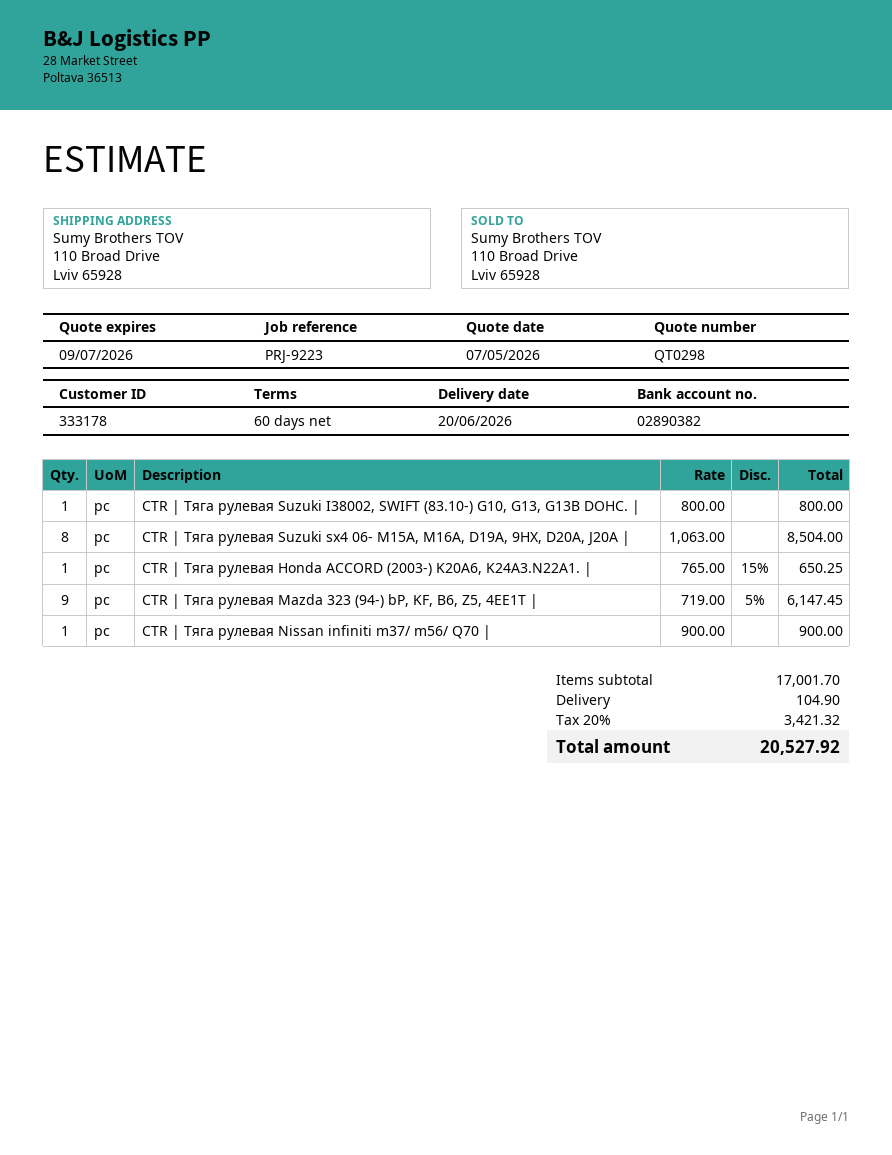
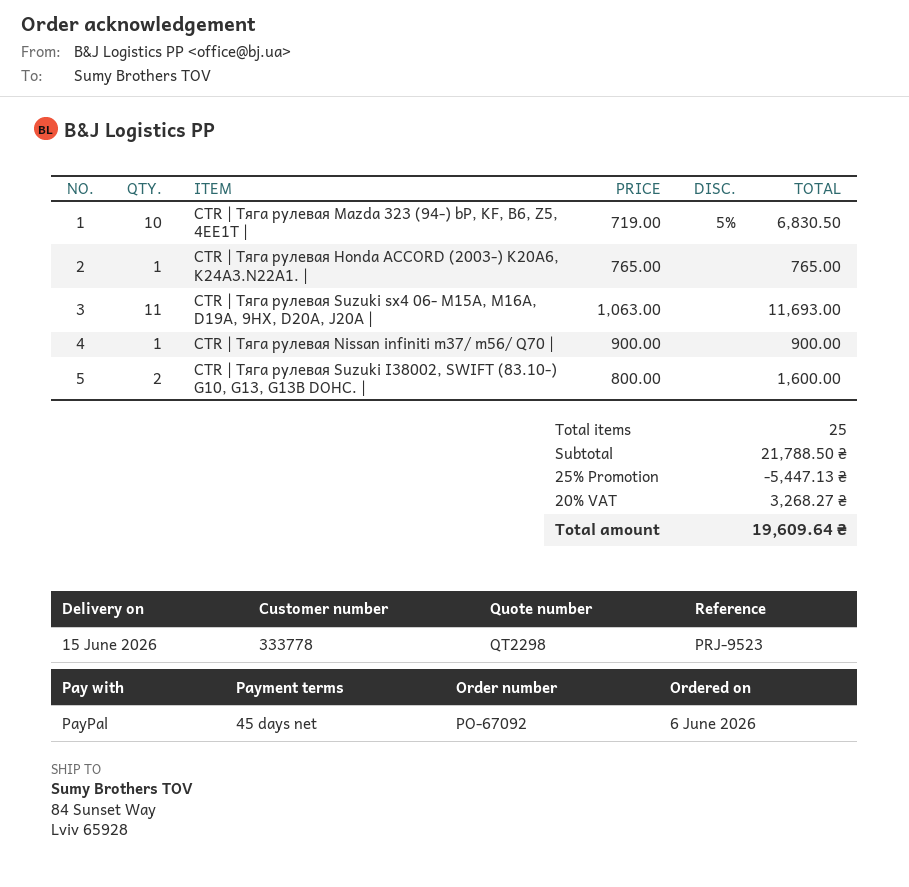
quote number: QT0298 -> QT2298
delivery date: 2026-06-20 -> 2026-06-15
payment terms: 60 days -> 45 days
customer number: 333178 -> 333778
reference: PRJ-9223 -> PRJ-9523
ship to: 110 Broad Drive, Lviv 65928 -> 84 Sunset Way, Lviv 65928
CTR | Тяга рулевая Suzuki I38002, SWIFT (83.10-) G10, G13, G13B DOHC. |: 1 x 800.00 = 800.00 -> 2 x 800.00 = 1600.00
CTR | Тяга рулевая Suzuki sx4 06- M15A, M16A, D19A, 9HX, D20A, J20A |: 8 x 1063.00 = 8504.00 -> 11 x 1063.00 = 11693.00
CTR | Тяга рулевая Honda ACCORD (2003-) K20A6, K24A3.N22A1. |: 1 x 765.00 - 15% = 650.25 -> 1 x 765.00 = 765.00
CTR | Тяга рулевая Mazda 323 (94-) bP, KF, B6, Z5, 4EE1T |: 9 x 719.00 - 5% = 6147.45 -> 10 x 719.00 - 5% = 6830.50
subtotal: 17001.70 -> 21788.50
discount: none -> 25% = 5447.13
shipping: 104.90 -> none
tax: 20% = 3421.32 -> 20% = 3268.27
total: 20527.92 -> 19609.64

